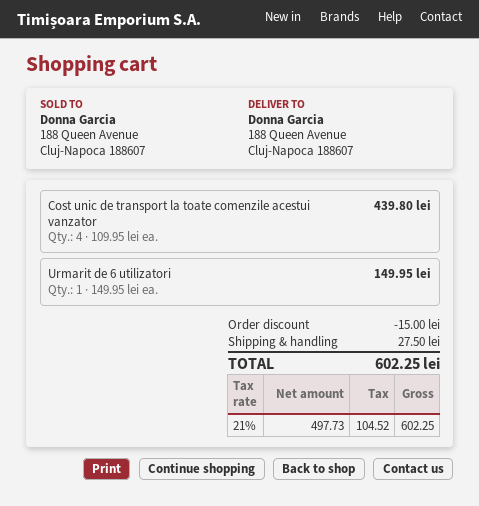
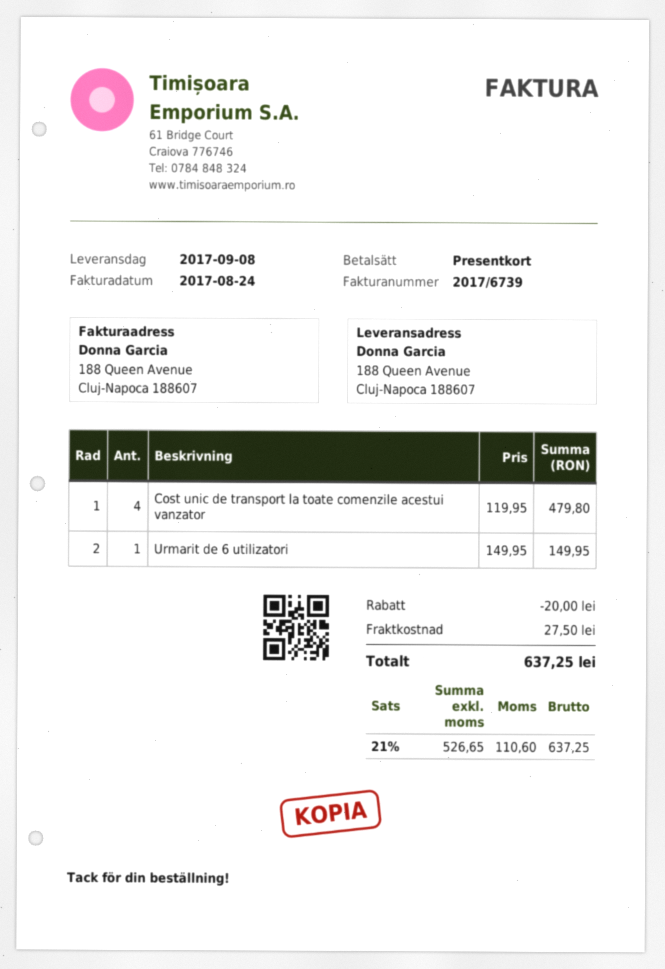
Cost unic de transport la toate comenzile acestui vanzator: 4 x 109.95 = 439.80 -> 4 x 119.95 = 479.80
discount: 15.00 -> 20.00
net: 497.73 -> 526.65
tax: 21% = 104.52 -> 21% = 110.60
total: 602.25 -> 637.25

